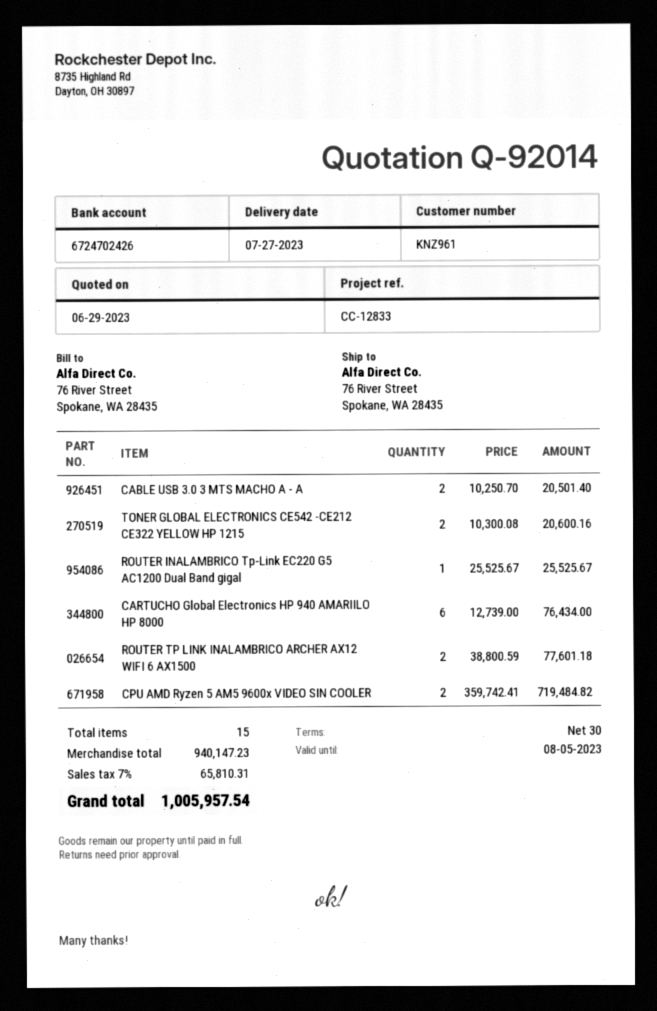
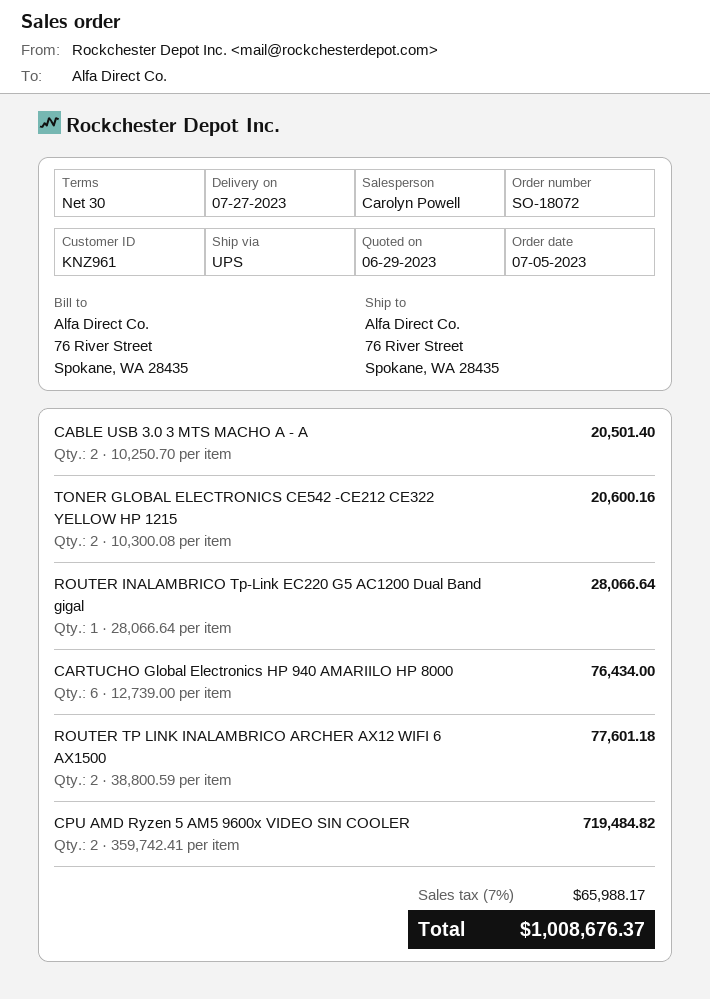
ROUTER INALAMBRICO Tp-Link EC220 G5 AC1200 Dual Band gigal: 1 x 25525.67 = 25525.67 -> 1 x 28066.64 = 28066.64
tax: 7% = 65810.31 -> 7% = 65988.17
total: 1005957.54 -> 1008676.37

